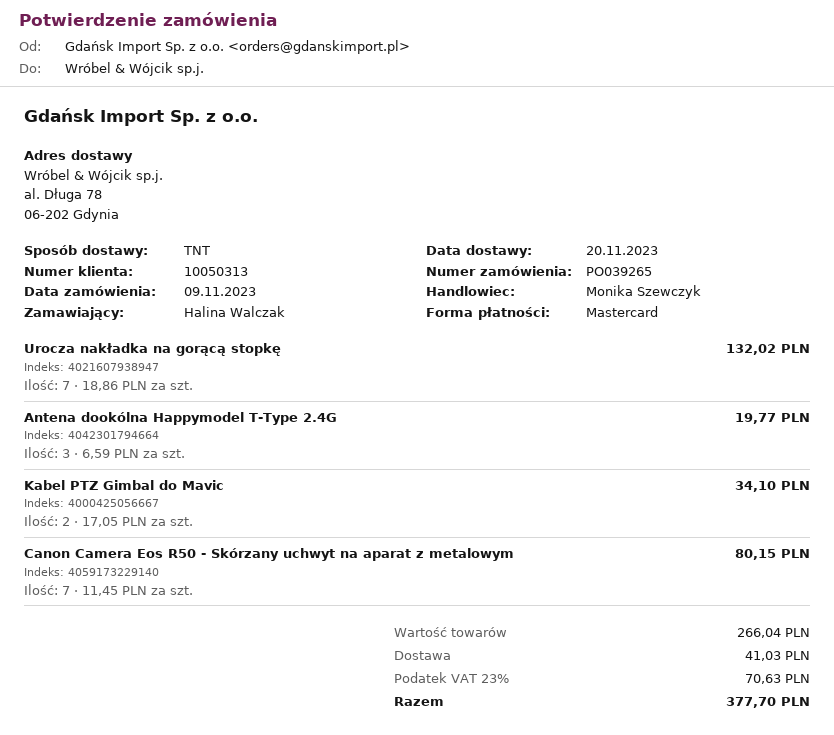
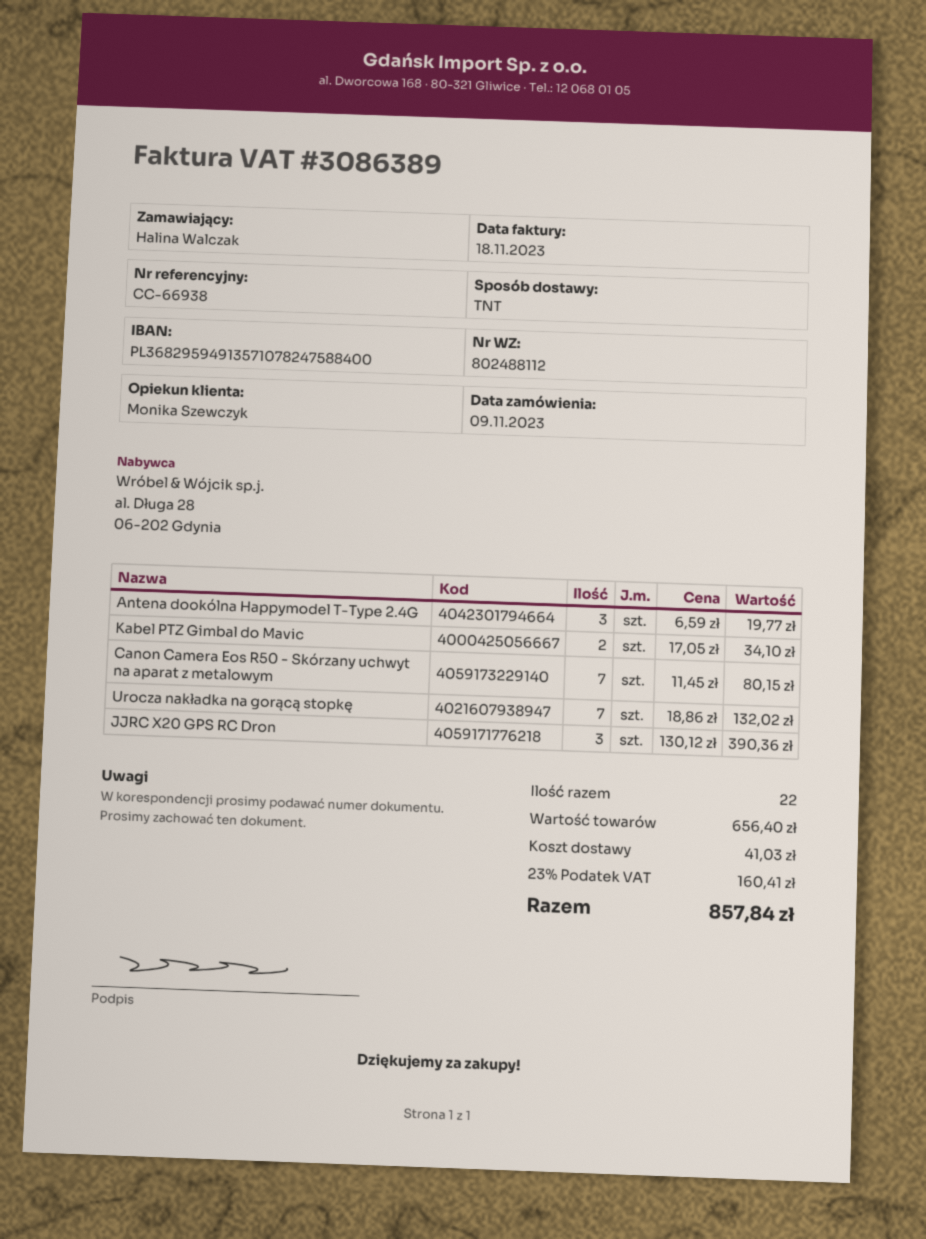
JJRC X20 GPS RC Dron: none -> 3 x 130.12 = 390.36
subtotal: 266.04 -> 656.40
tax: 23% = 70.63 -> 23% = 160.41
total: 377.70 -> 857.84

